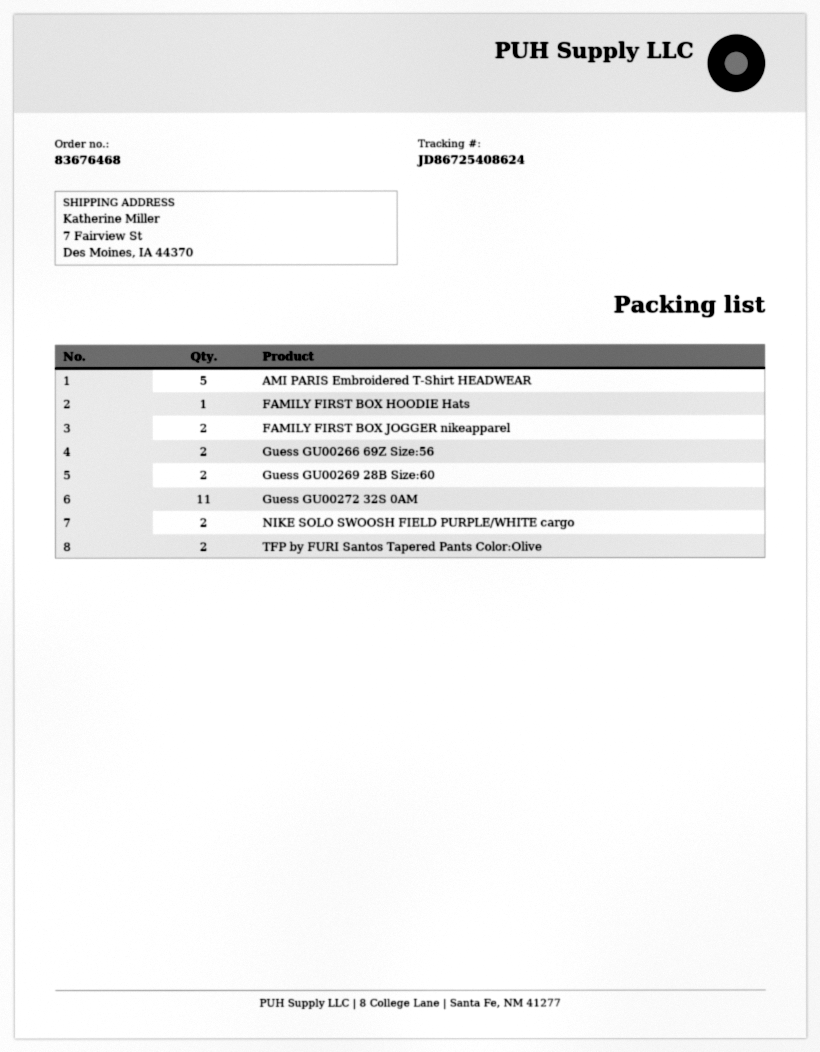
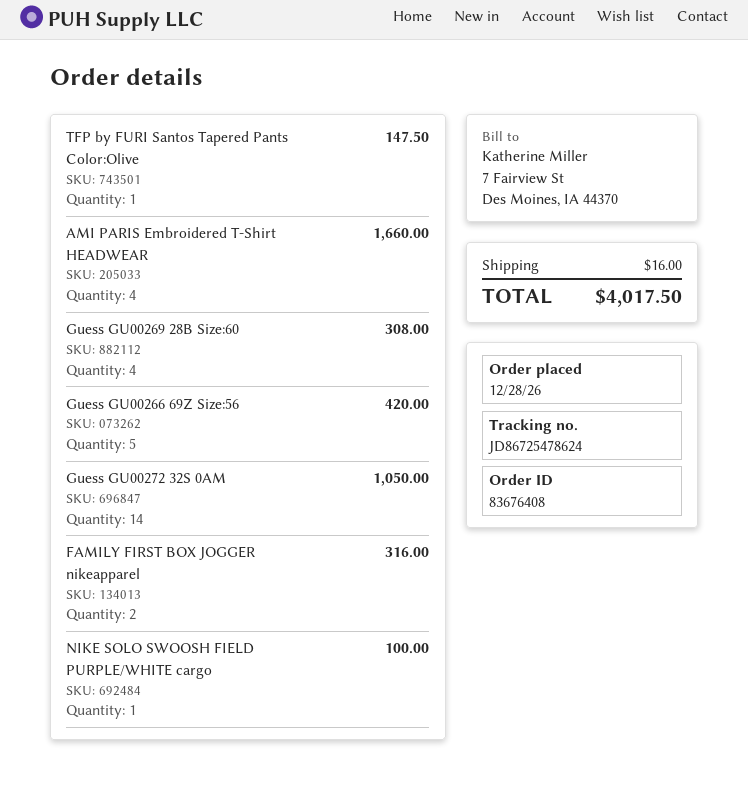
order number: 83676468 -> 83676408
tracking number: JD86725408624 -> JD86725478624
AMI PARIS Embroidered T-Shirt HEADWEAR: 5 -> 4
FAMILY FIRST BOX HOODIE Hats: 1 -> none
Guess GU00266 69Z Size:56: 2 -> 5
Guess GU00269 28B Size:60: 2 -> 4
Guess GU00272 32S 0AM: 11 -> 14
NIKE SOLO SWOOSH FIELD PURPLE/WHITE cargo: 2 -> 1
TFP by FURI Santos Tapered Pants Color:Olive: 2 -> 1

